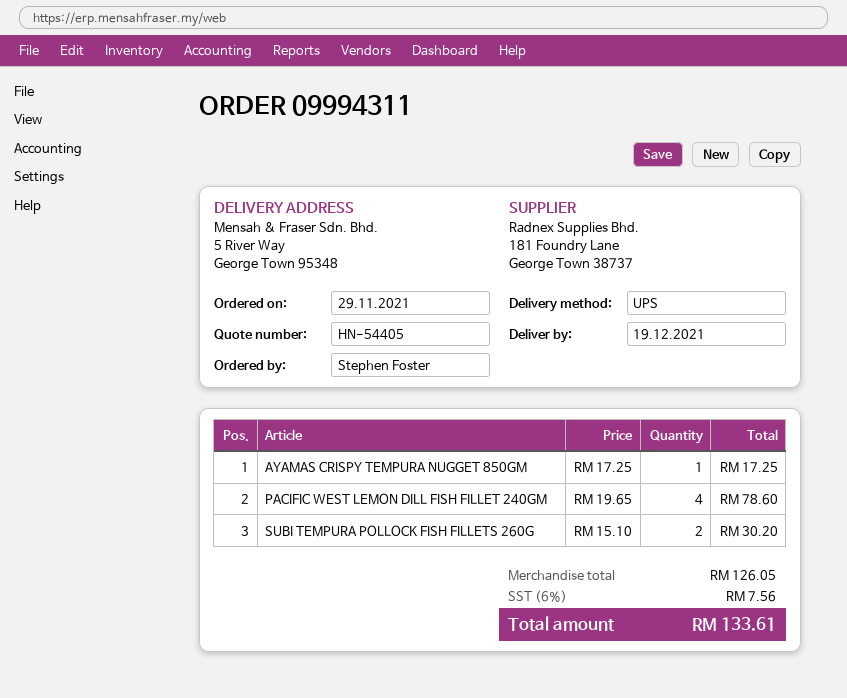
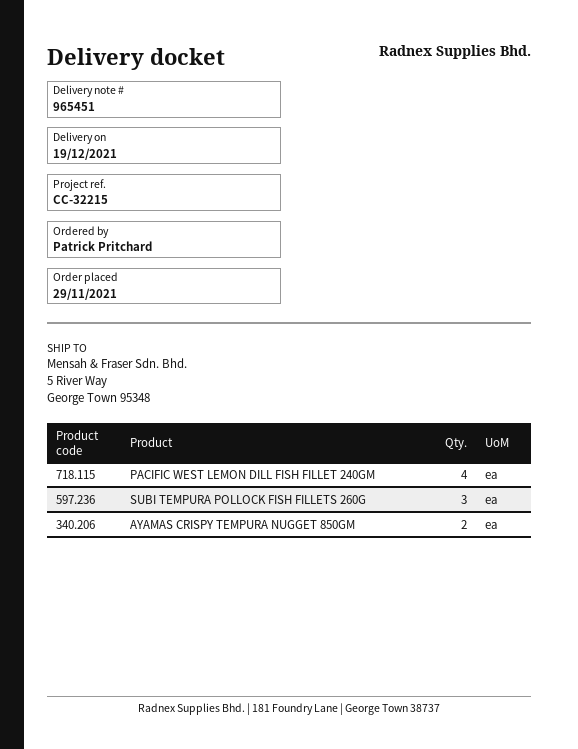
ordered by: Stephen Foster -> Patrick Pritchard
AYAMAS CRISPY TEMPURA NUGGET 850GM: 1 -> 2
SUBI TEMPURA POLLOCK FISH FILLETS 260G: 2 -> 3

